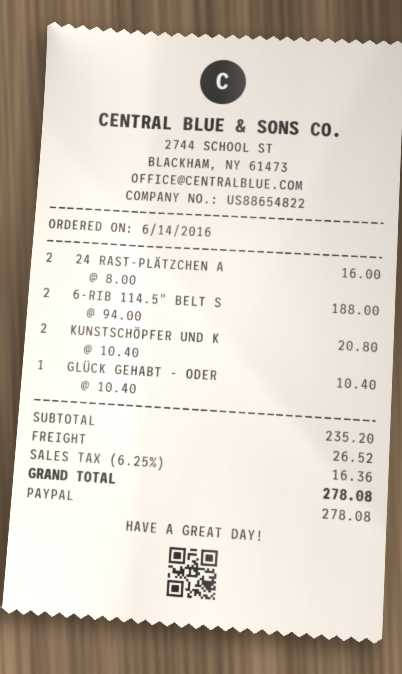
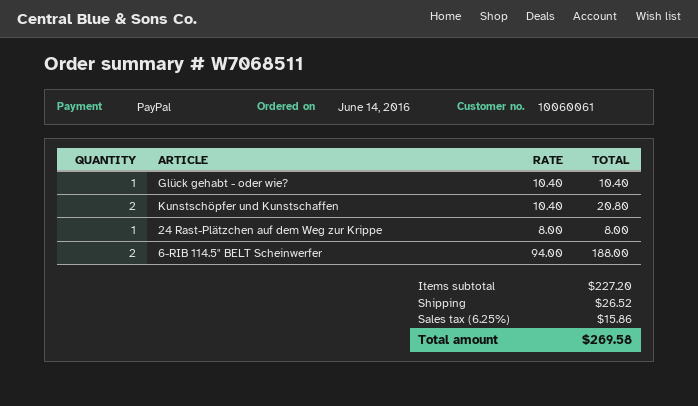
24 RAST-PLÄTZCHEN A: 2 x 8.00 = 16.00 -> 1 x 8.00 = 8.00
subtotal: 235.20 -> 227.20
tax: 6.25% = 16.36 -> 6.25% = 15.86
total: 278.08 -> 269.58

